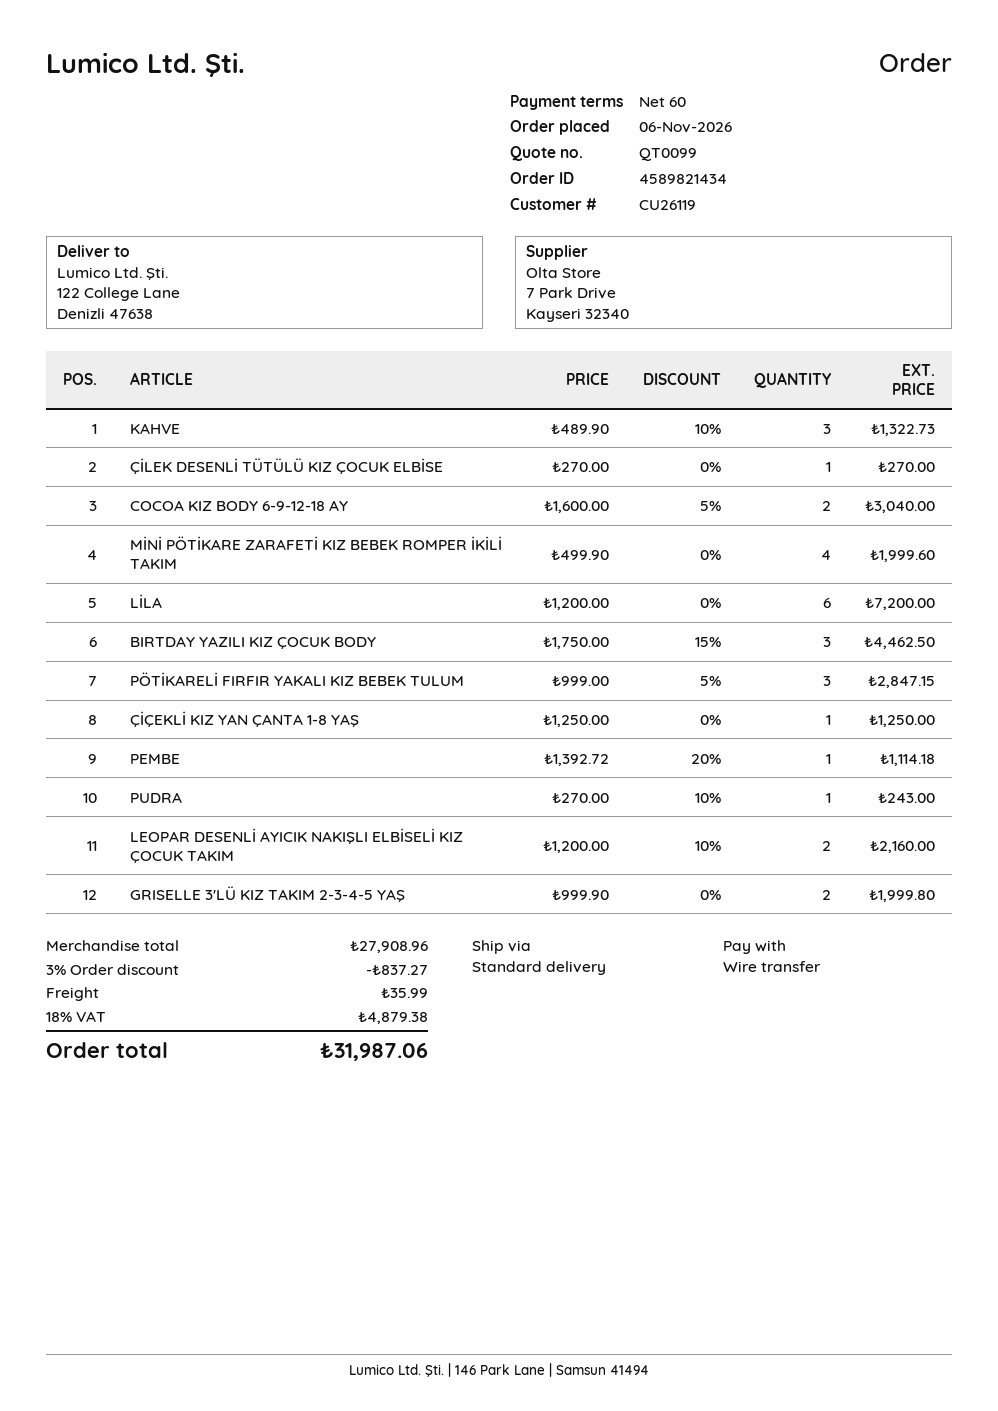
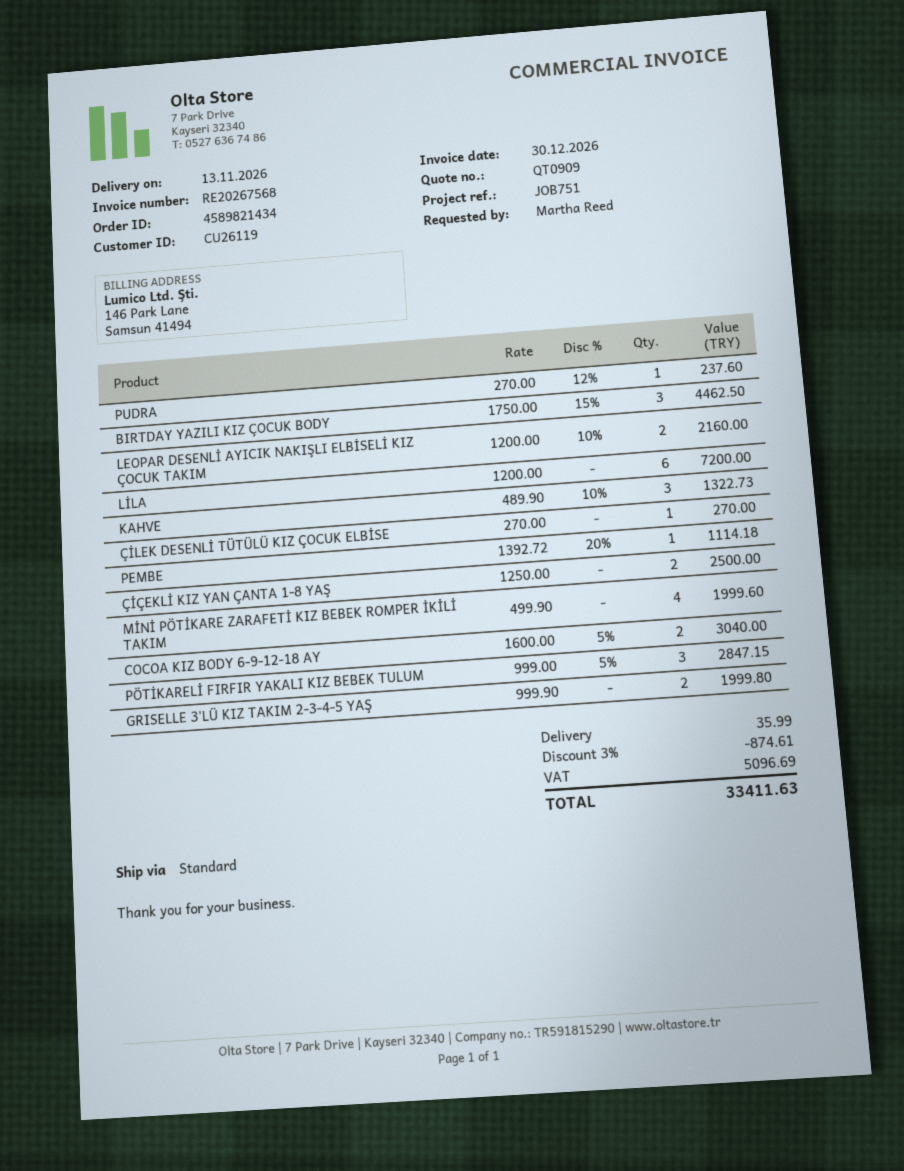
quote number: QT0099 -> QT0909
ÇİÇEKLİ KIZ YAN ÇANTA 1-8 YAŞ: 1 x 1250.00 = 1250.00 -> 2 x 1250.00 = 2500.00
PUDRA: 1 x 270.00 - 10% = 243.00 -> 1 x 270.00 - 12% = 237.60
discount: 3% = 837.27 -> 3% = 874.61
tax: 4879.38 -> 5096.69
total: 31987.06 -> 33411.63

